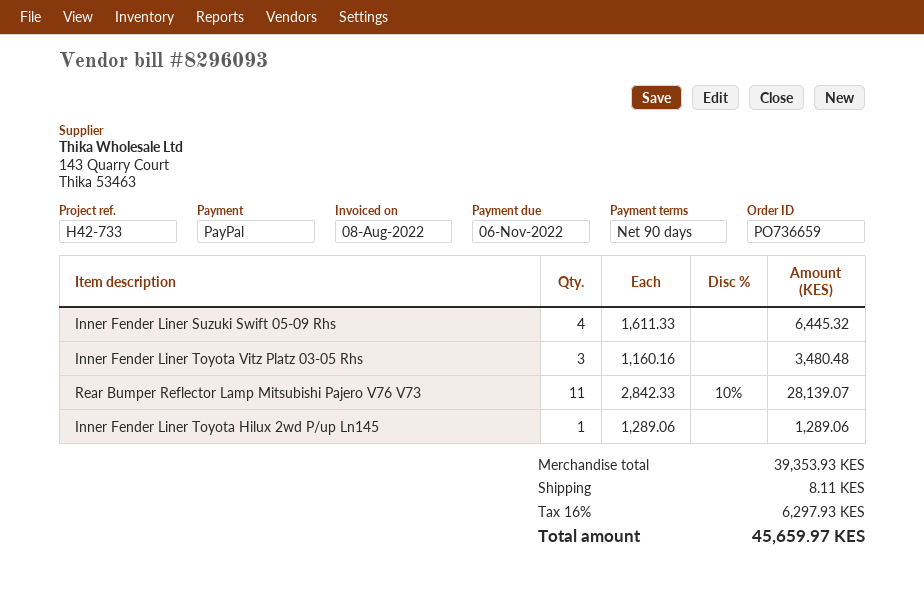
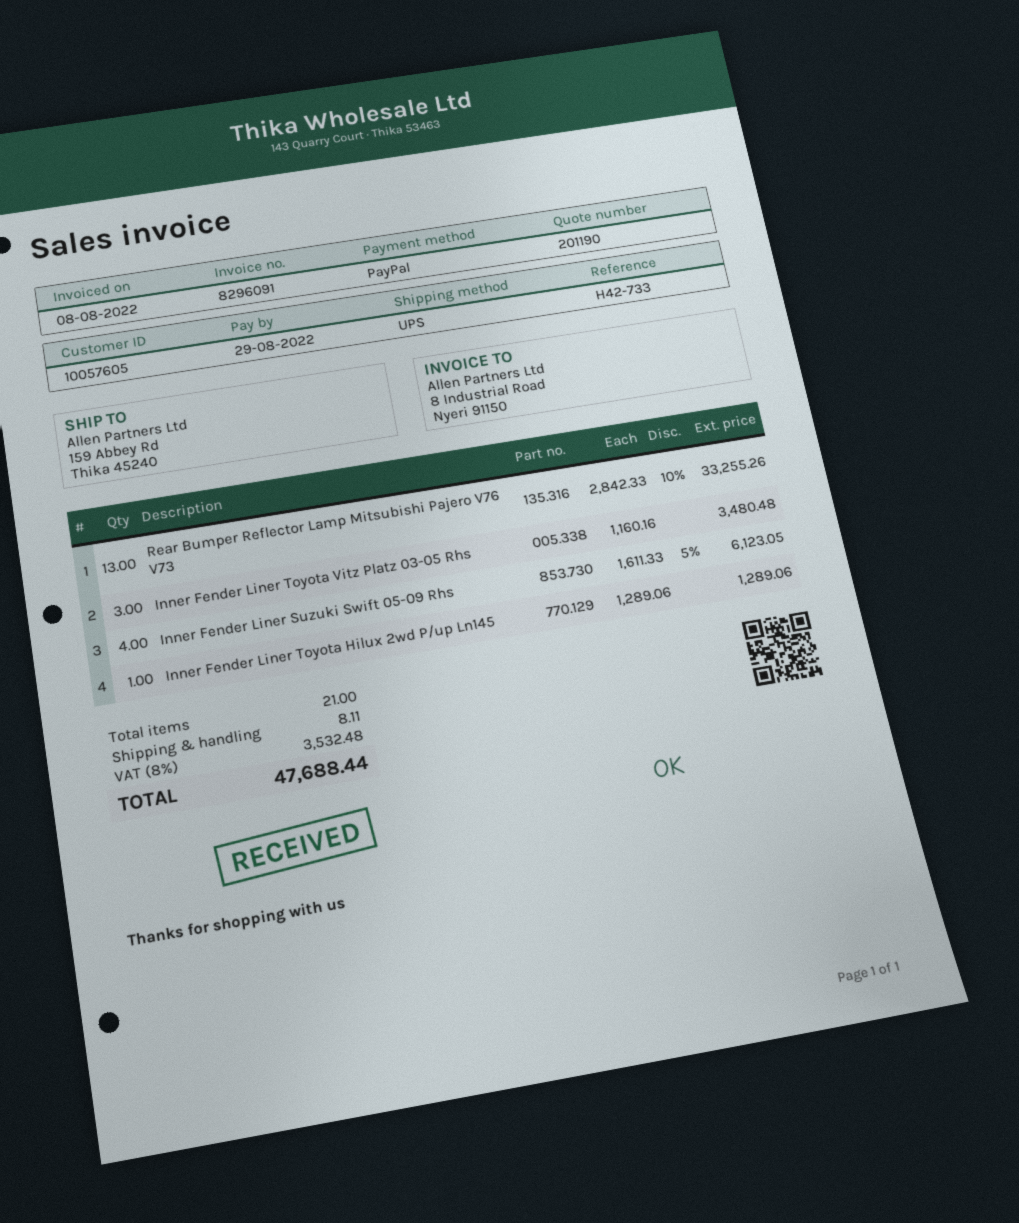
invoice number: 8296093 -> 8296091
due date: 2022-11-06 -> 2022-08-29
Inner Fender Liner Suzuki Swift 05-09 Rhs: 4 x 1611.33 = 6445.32 -> 4 x 1611.33 - 5% = 6123.05
Rear Bumper Reflector Lamp Mitsubishi Pajero V76 V73: 11 x 2842.33 - 10% = 28139.07 -> 13 x 2842.33 - 10% = 33255.26
tax: 16% = 6297.93 -> 8% = 3532.48
total: 45659.97 -> 47688.44

